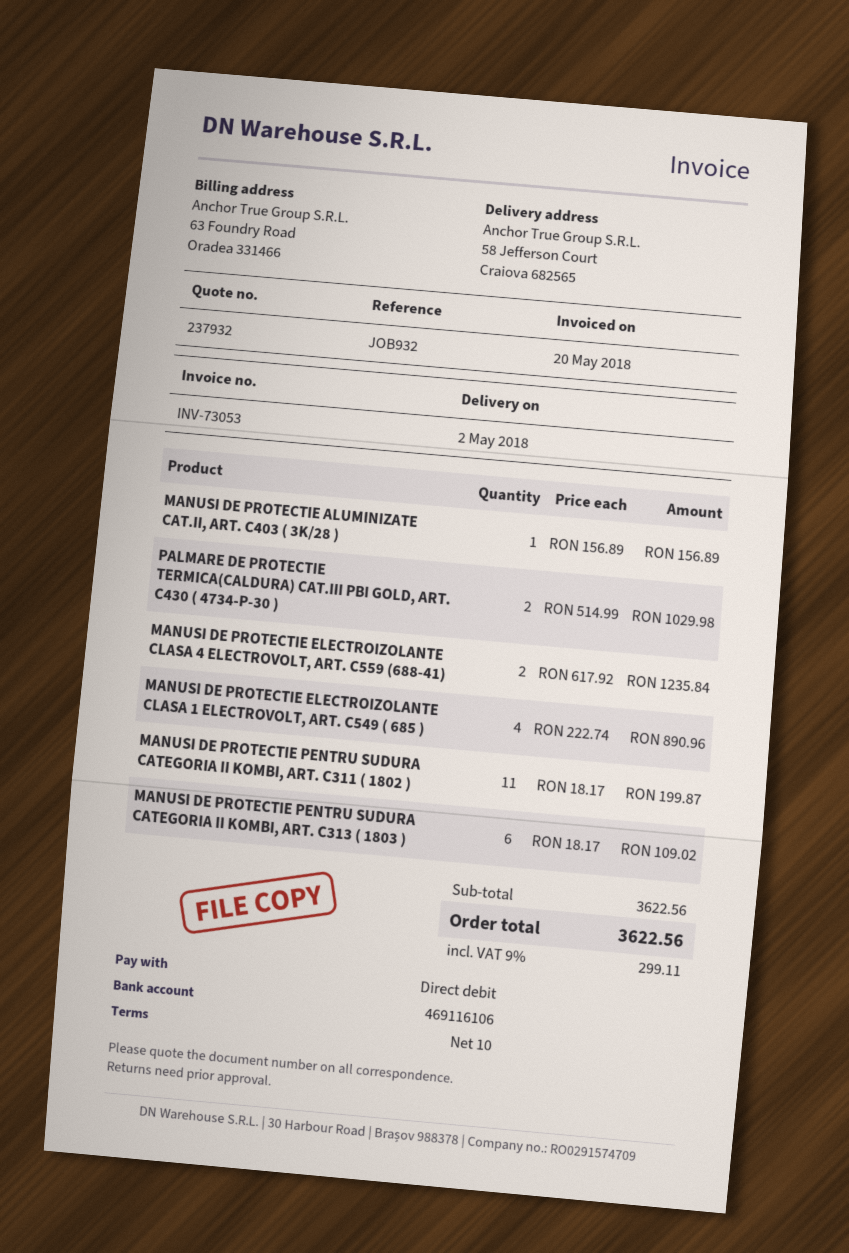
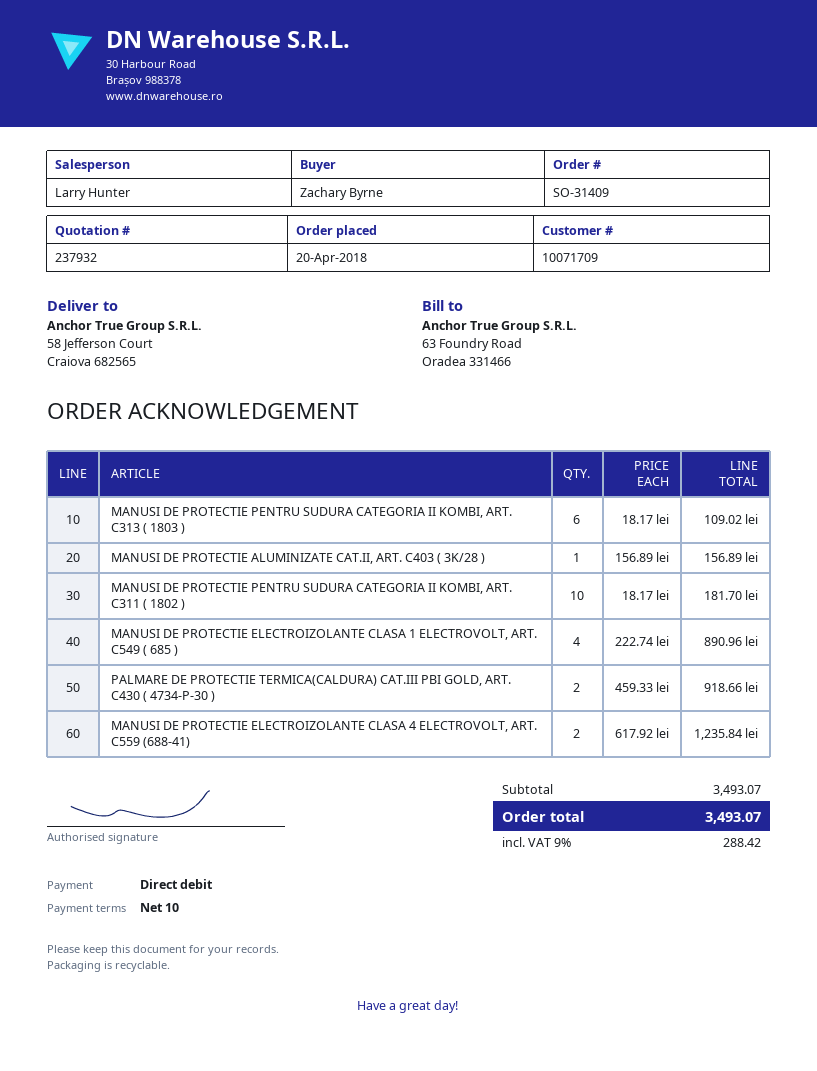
PALMARE DE PROTECTIE TERMICA(CALDURA) CAT.III PBI GOLD, ART. C430 ( 4734-P-30 ): 2 x 514.99 = 1029.98 -> 2 x 459.33 = 918.66
MANUSI DE PROTECTIE PENTRU SUDURA CATEGORIA II KOMBI, ART. C311 ( 1802 ): 11 x 18.17 = 199.87 -> 10 x 18.17 = 181.70
subtotal: 3622.56 -> 3493.07
tax: 9% = 299.11 -> 9% = 288.42
total: 3622.56 -> 3493.07

